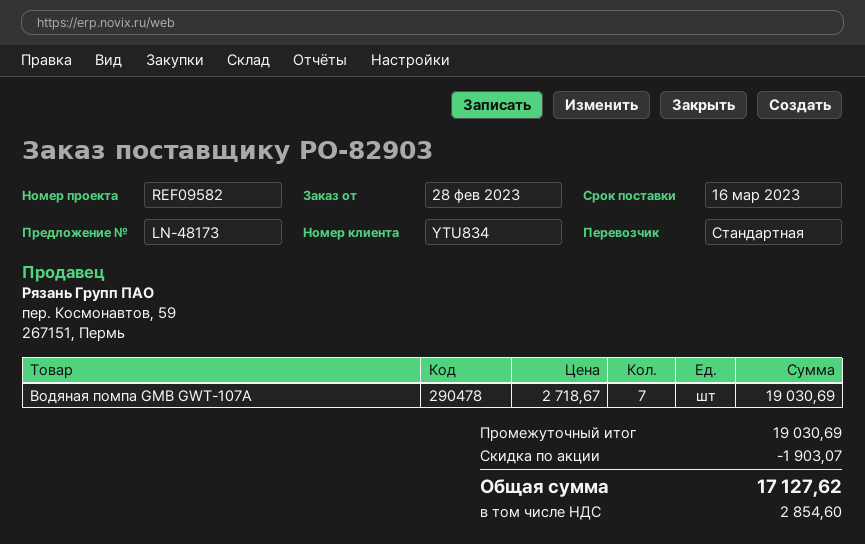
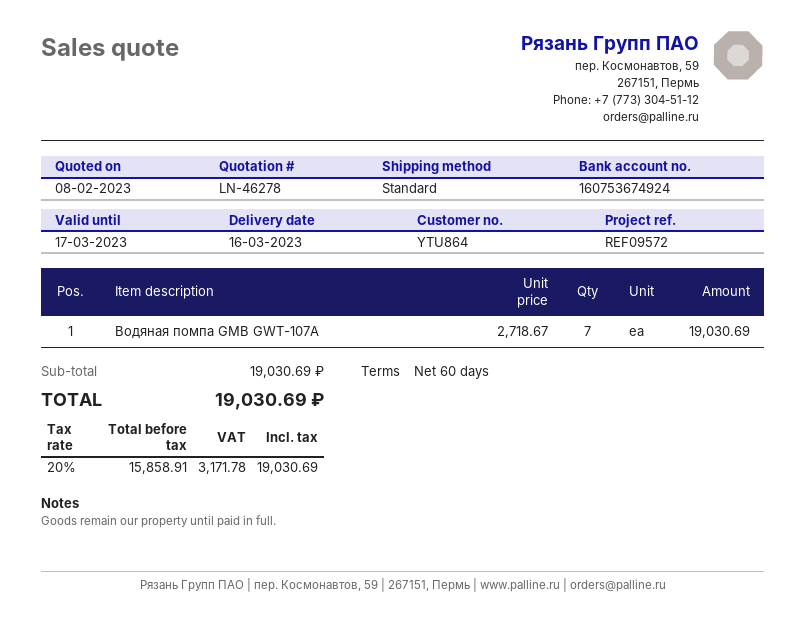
quote number: LN-48173 -> LN-46278
customer number: YTU834 -> YTU864
reference: REF09582 -> REF09572
discount: 1903.07 -> none
tax: 2854.60 -> 3171.78
total: 17127.62 -> 19030.69

